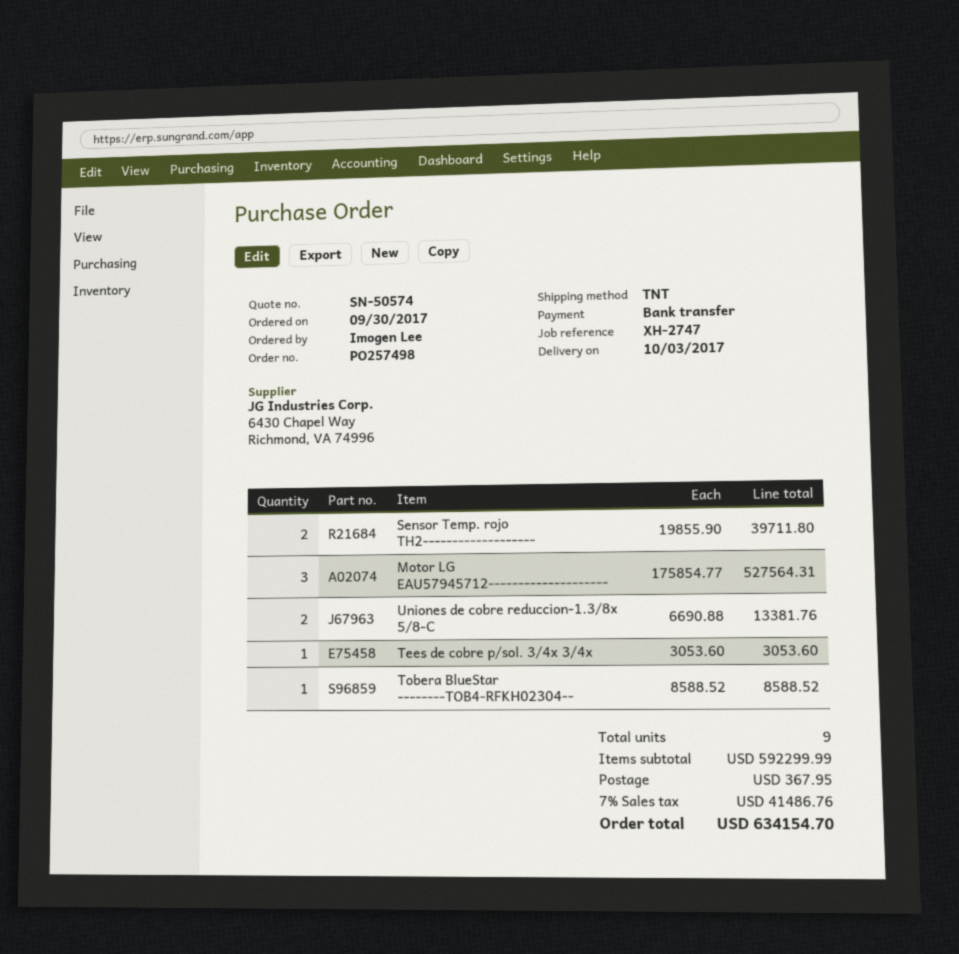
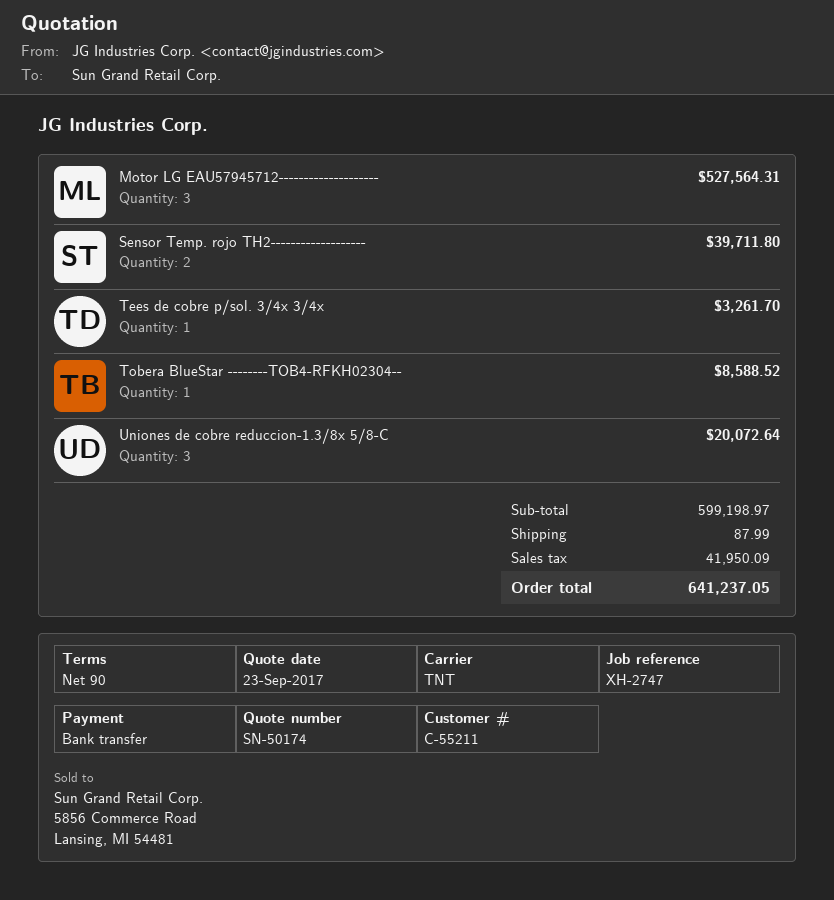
quote number: SN-50574 -> SN-50174
Uniones de cobre reduccion-1.3/8x 5/8-C: 2 for 13381.76 -> 3 for 20072.64
Tees de cobre p/sol. 3/4x 3/4x: 1 for 3053.60 -> 1 for 3261.70
subtotal: 592299.99 -> 599198.97
shipping: 367.95 -> 87.99
tax: 41486.76 -> 41950.09
total: 634154.70 -> 641237.05

